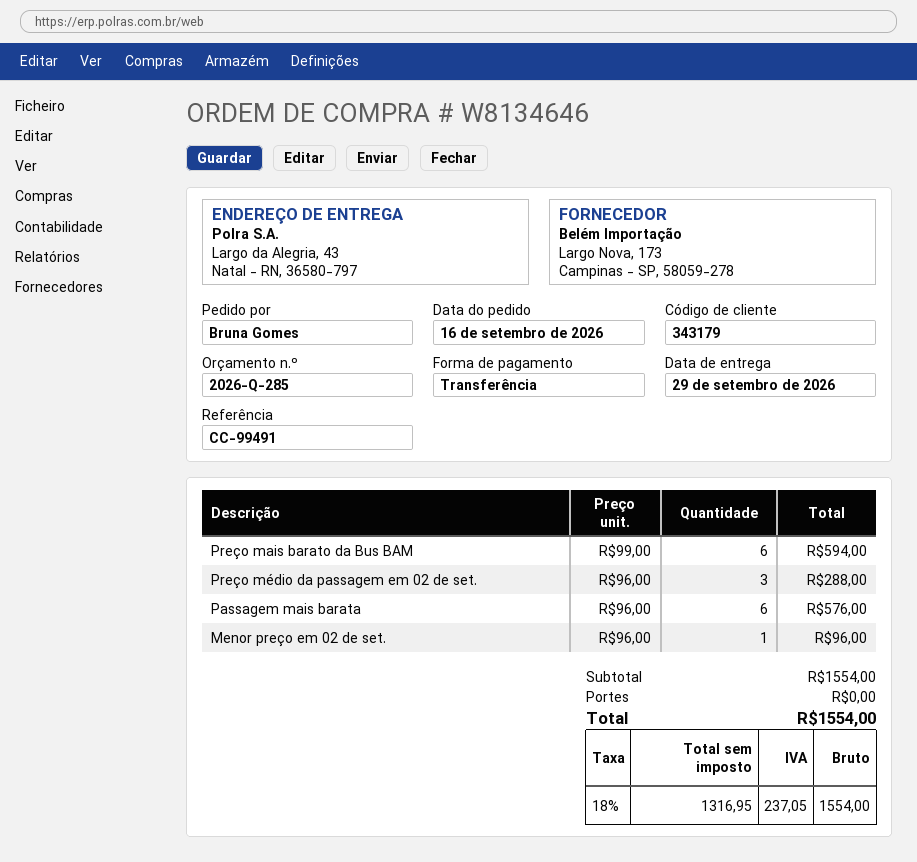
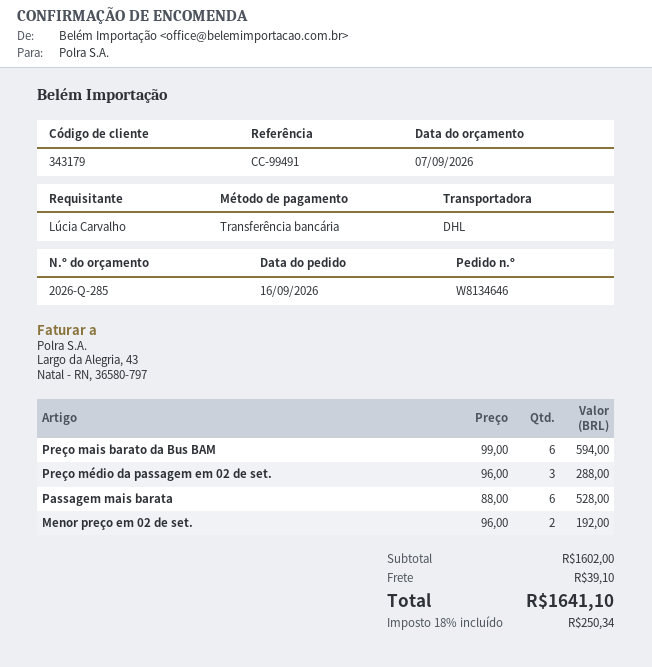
ordered by: Bruna Gomes -> Lúcia Carvalho
Passagem mais barata: 6 x 96.00 = 576.00 -> 6 x 88.00 = 528.00
Menor preço em 02 de set.: 1 x 96.00 = 96.00 -> 2 x 96.00 = 192.00
subtotal: 1554.00 -> 1602.00
shipping: 0.00 -> 39.10
tax: 18% = 237.05 -> 18% = 250.34
total: 1554.00 -> 1641.10

